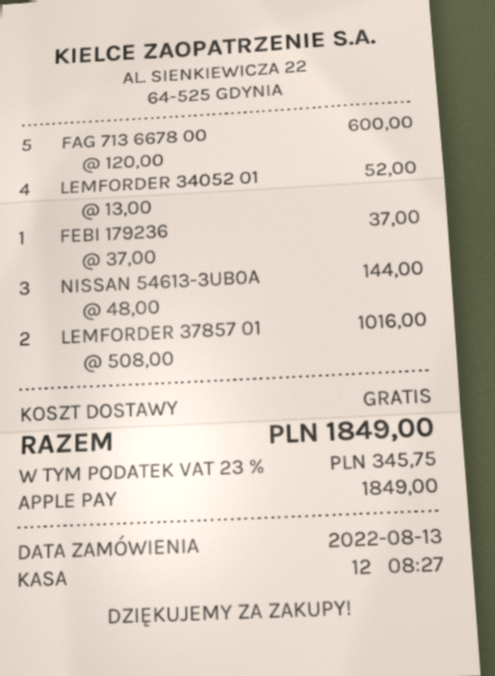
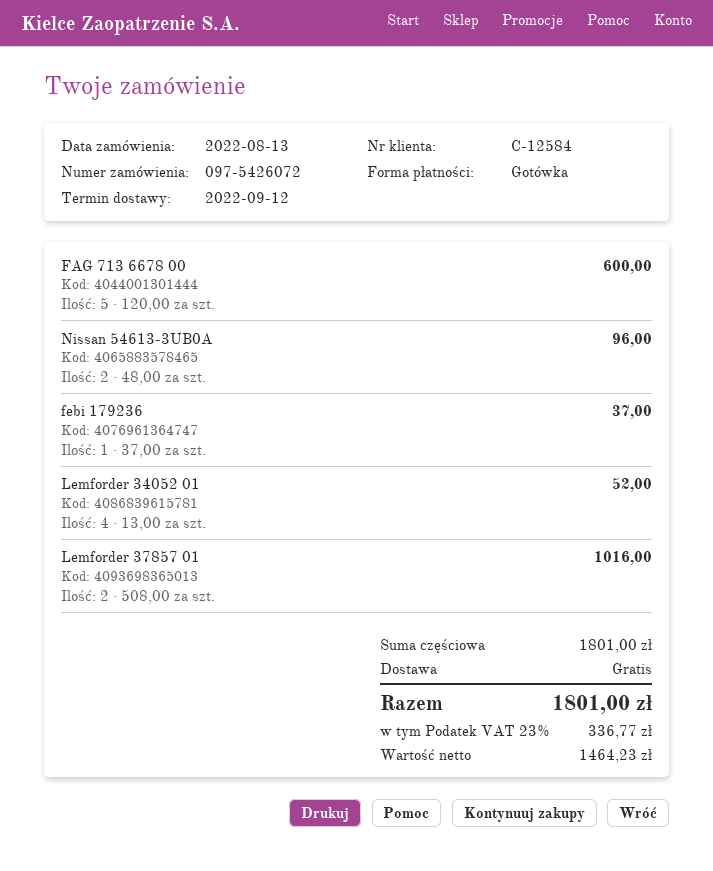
payment method: Apple Pay -> cash
NISSAN 54613-3UB0A: 3 x 48.00 = 144.00 -> 2 x 48.00 = 96.00
tax: 23% = 345.75 -> 23% = 336.77
total: 1849.00 -> 1801.00

